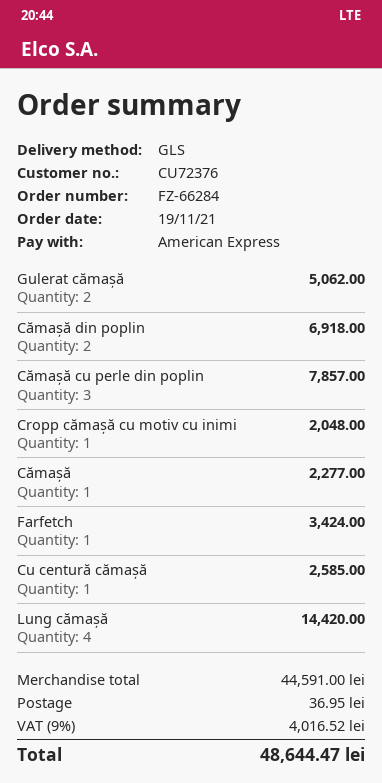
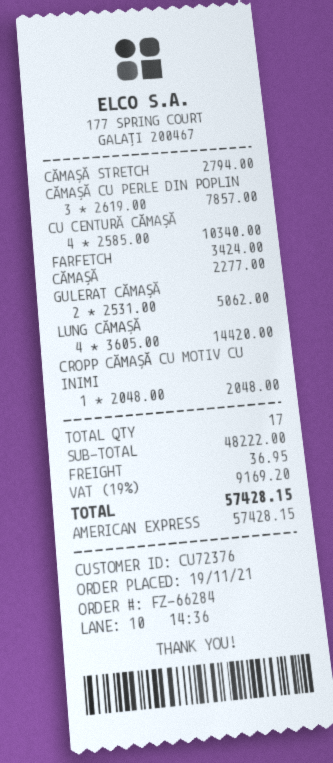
Cămașă din poplin: 2 for 6918.00 -> none
Cu centură cămașă: 1 for 2585.00 -> 4 for 10340.00
CĂMAȘĂ STRETCH: none -> 1 for 2794.00
subtotal: 44591.00 -> 48222.00
tax: 9% = 4016.52 -> 19% = 9169.20
total: 48644.47 -> 57428.15

